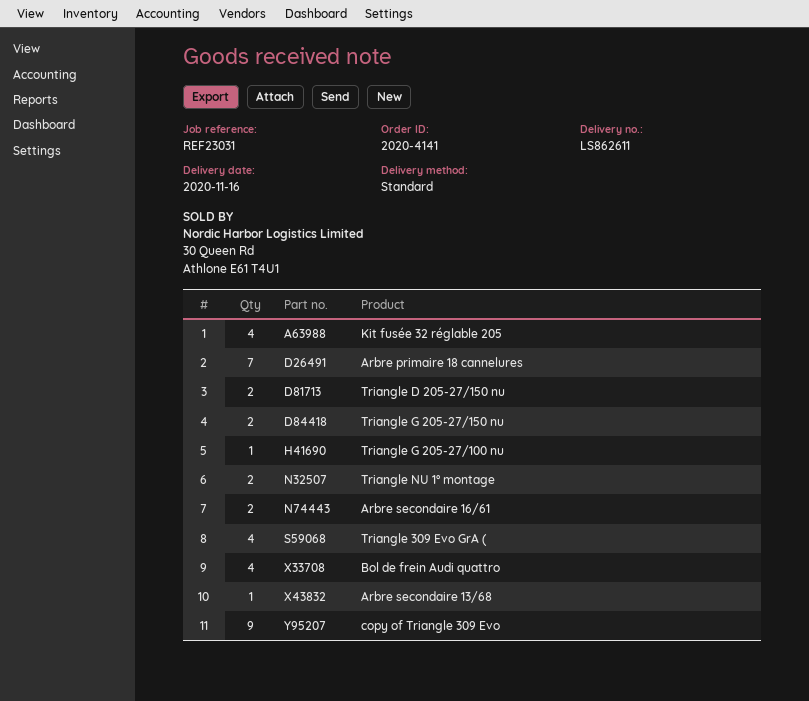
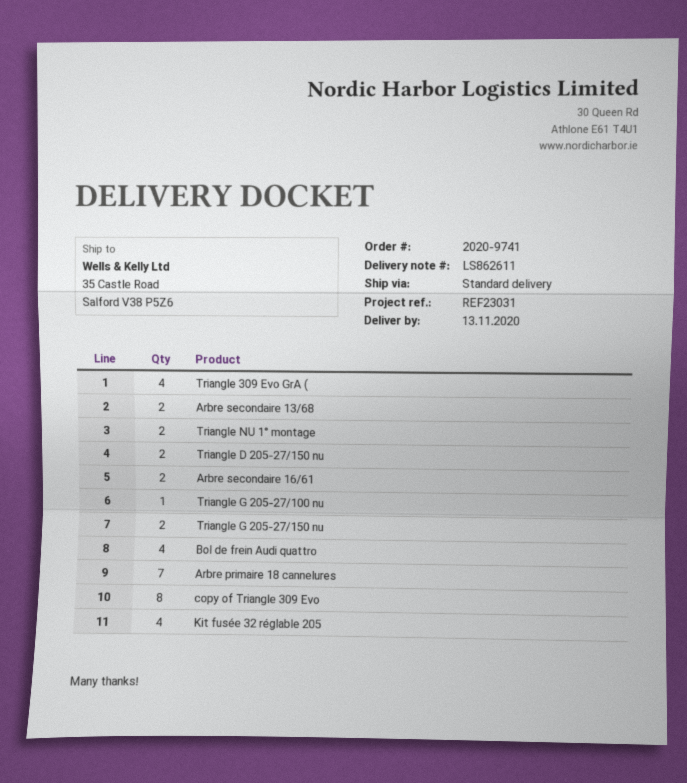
order number: 2020-4141 -> 2020-9741
delivery date: 2020-11-16 -> 2020-11-13
Arbre secondaire 13/68: 1 -> 2
copy of Triangle 309 Evo: 9 -> 8

